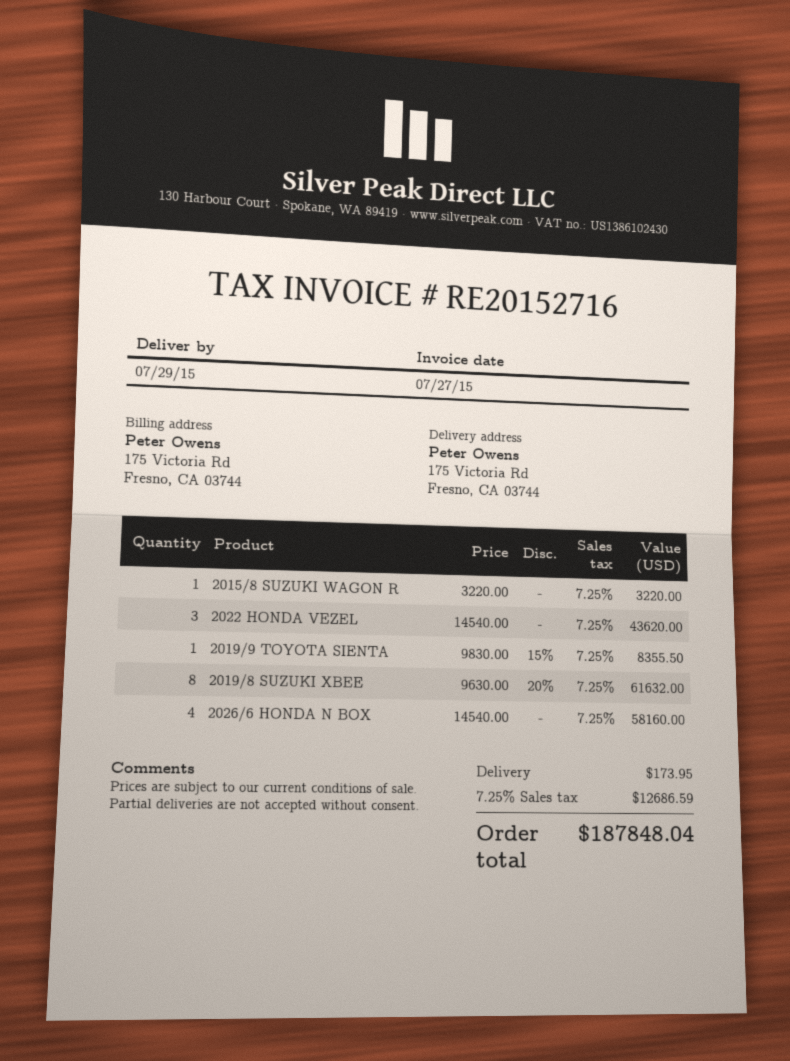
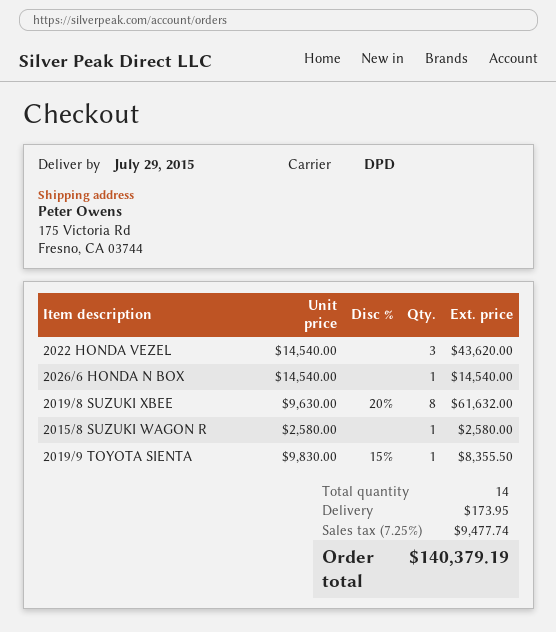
2015/8 SUZUKI WAGON R: 1 x 3220.00 = 3220.00 -> 1 x 2580.00 = 2580.00
2026/6 HONDA N BOX: 4 x 14540.00 = 58160.00 -> 1 x 14540.00 = 14540.00
tax: 7.25% = 12686.59 -> 7.25% = 9477.74
total: 187848.04 -> 140379.19

